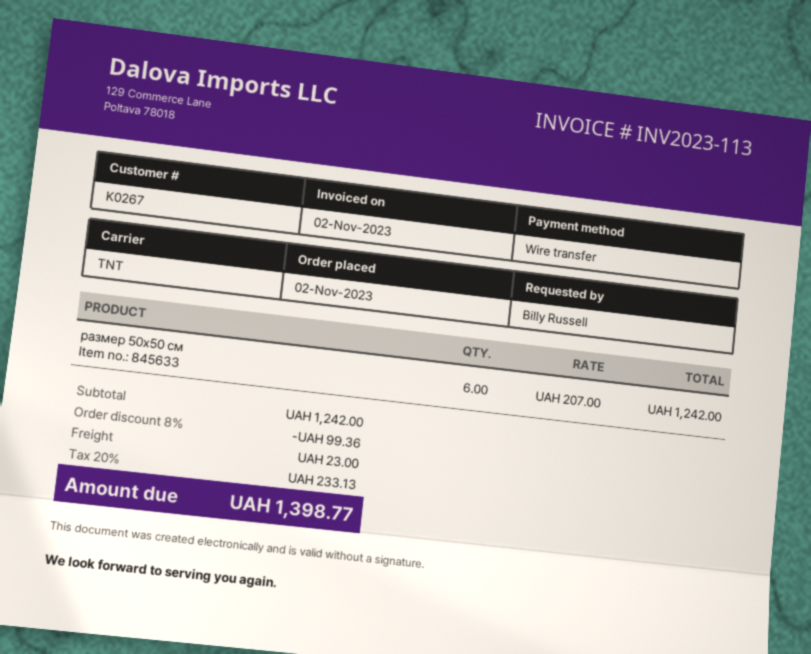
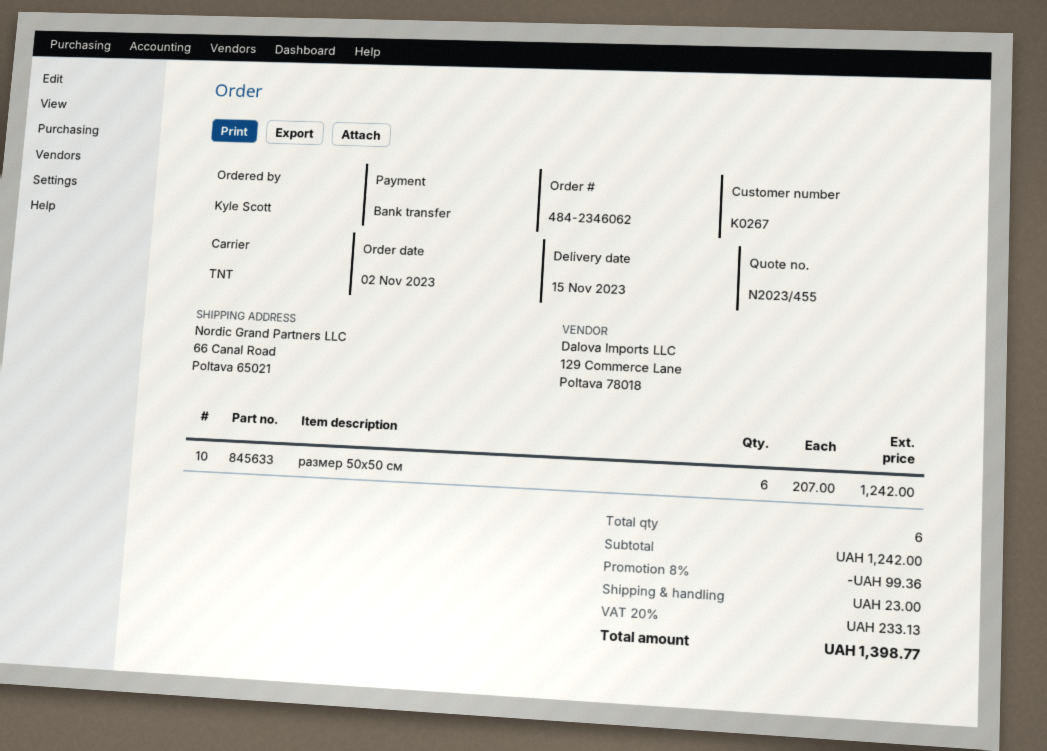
ordered by: Billy Russell -> Kyle Scott

